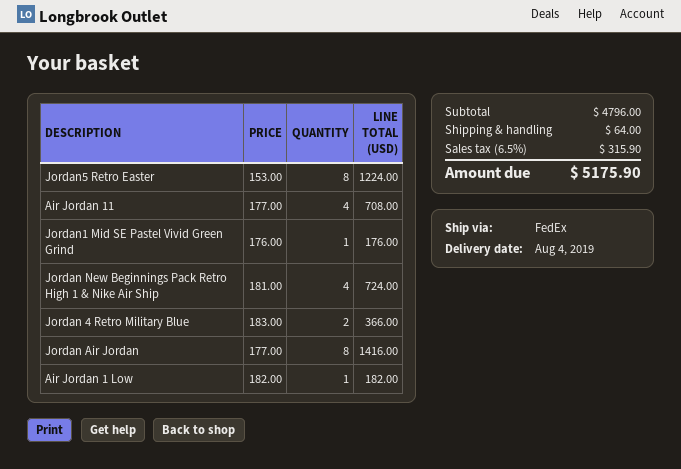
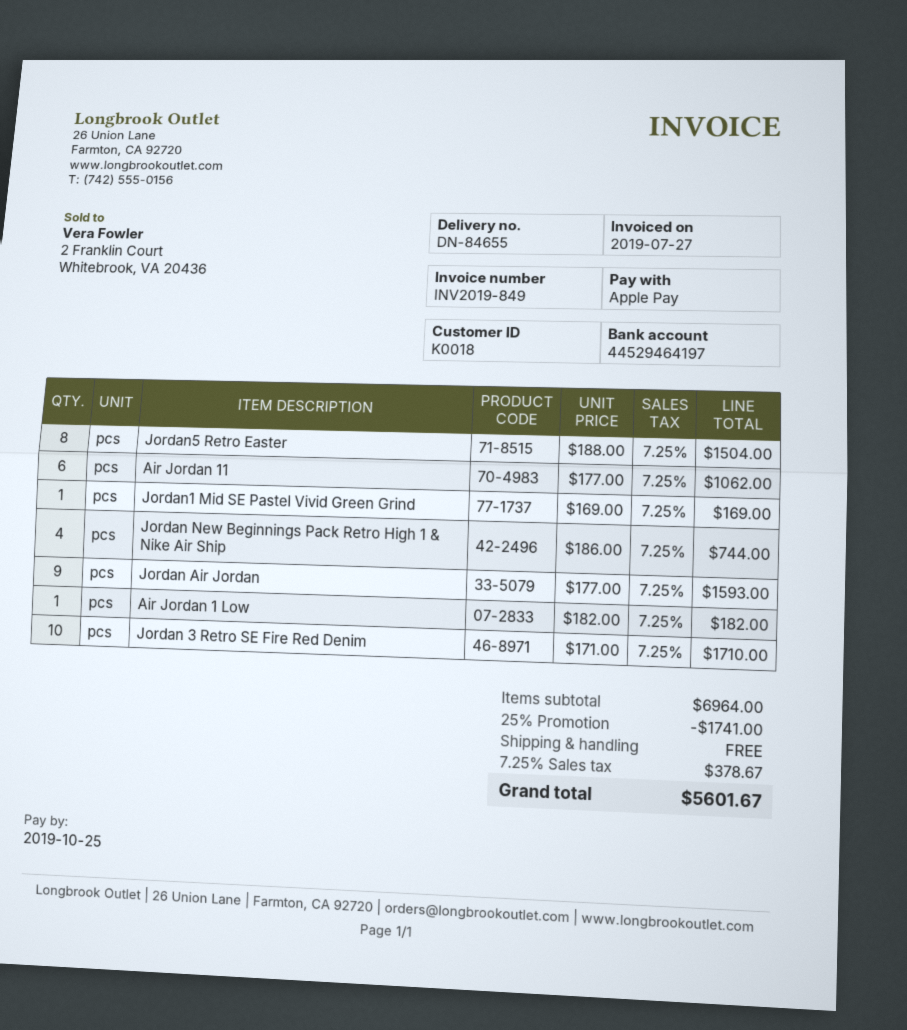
Jordan5 Retro Easter: 8 x 153.00 = 1224.00 -> 8 x 188.00 = 1504.00
Air Jordan 11: 4 x 177.00 = 708.00 -> 6 x 177.00 = 1062.00
Jordan1 Mid SE Pastel Vivid Green Grind: 1 x 176.00 = 176.00 -> 1 x 169.00 = 169.00
Jordan New Beginnings Pack Retro High 1 & Nike Air Ship: 4 x 181.00 = 724.00 -> 4 x 186.00 = 744.00
Jordan 4 Retro Military Blue: 2 x 183.00 = 366.00 -> none
Jordan Air Jordan: 8 x 177.00 = 1416.00 -> 9 x 177.00 = 1593.00
Jordan 3 Retro SE Fire Red Denim: none -> 10 x 171.00 = 1710.00
subtotal: 4796.00 -> 6964.00
discount: none -> 25% = 1741.00
shipping: 64.00 -> 0.00
tax: 6.5% = 315.90 -> 7.25% = 378.67
total: 5175.90 -> 5601.67

